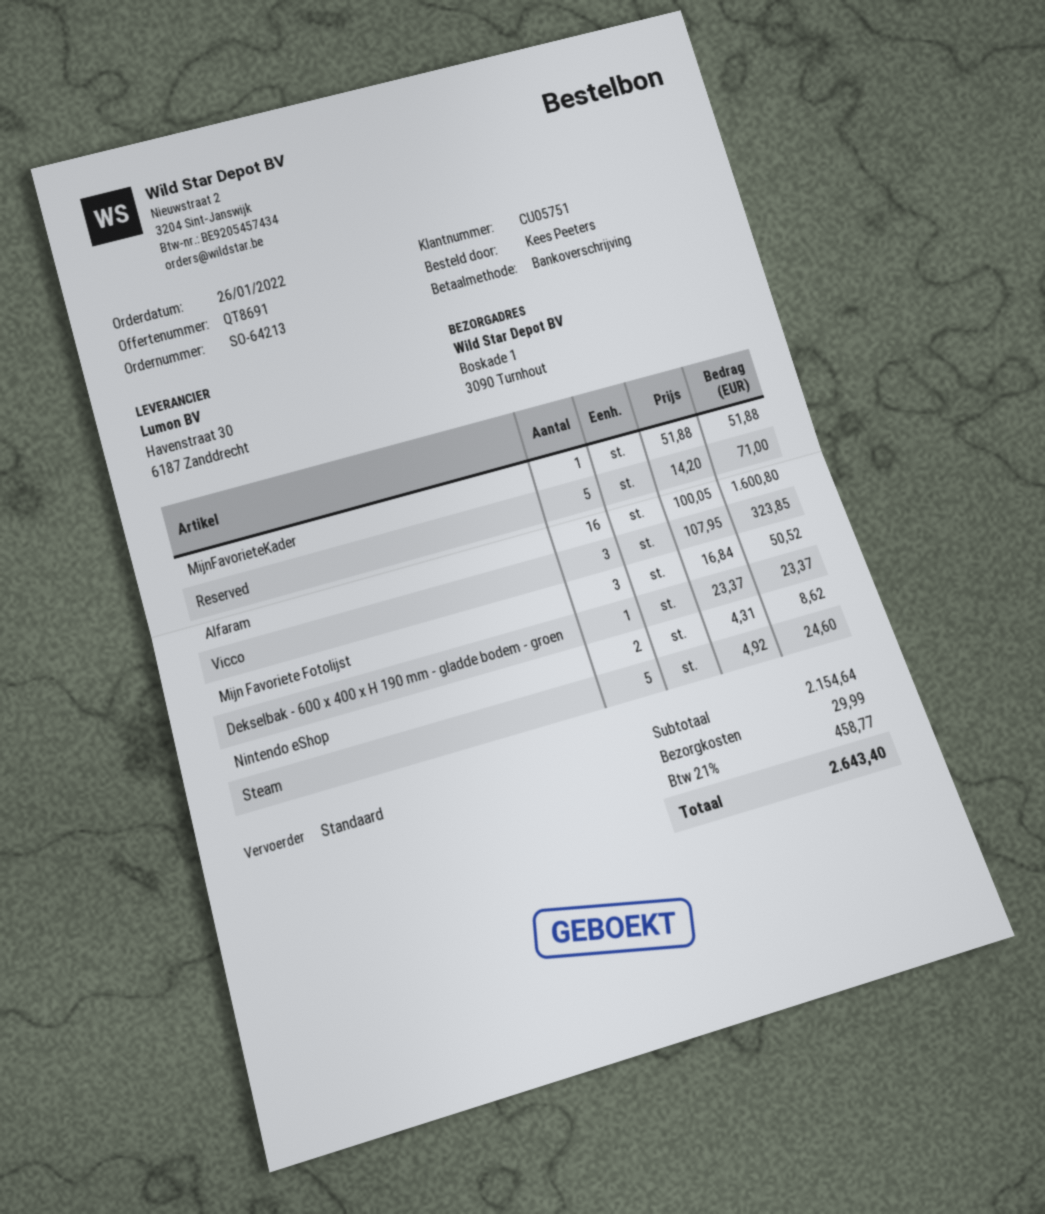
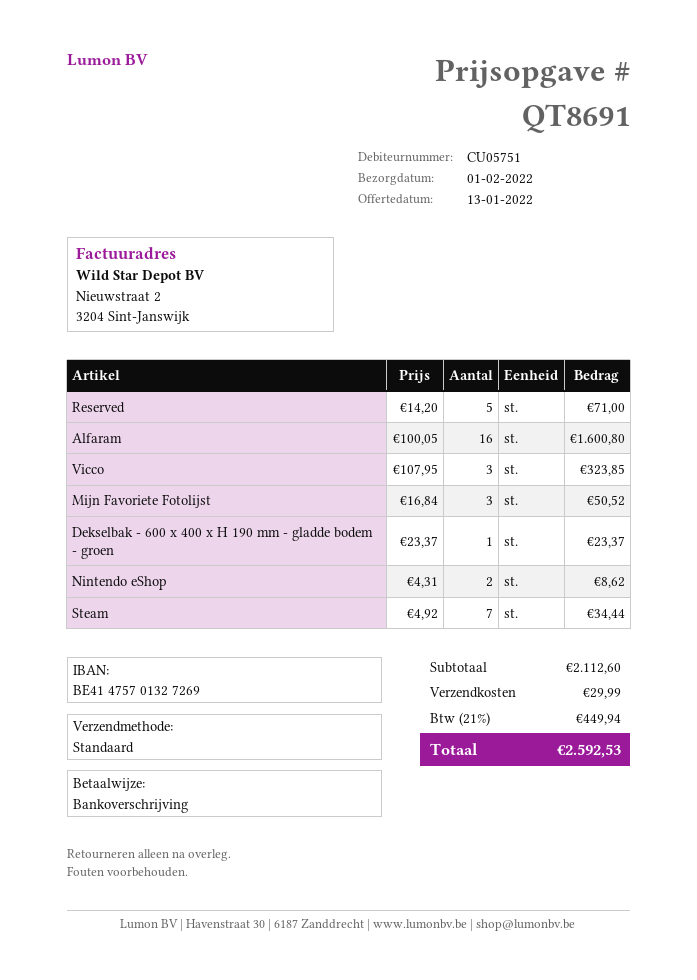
MijnFavorieteKader: 1 x 51.88 = 51.88 -> none
Steam: 5 x 4.92 = 24.60 -> 7 x 4.92 = 34.44
subtotal: 2154.64 -> 2112.60
tax: 21% = 458.77 -> 21% = 449.94
total: 2643.40 -> 2592.53

